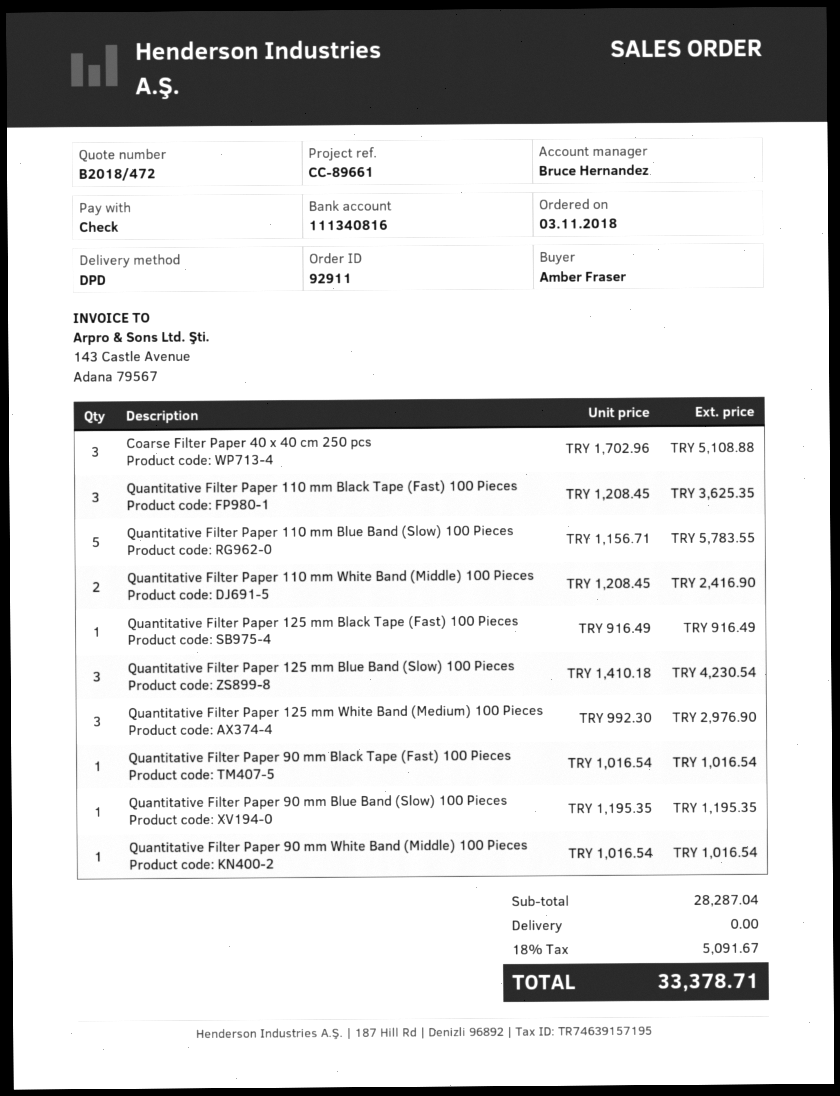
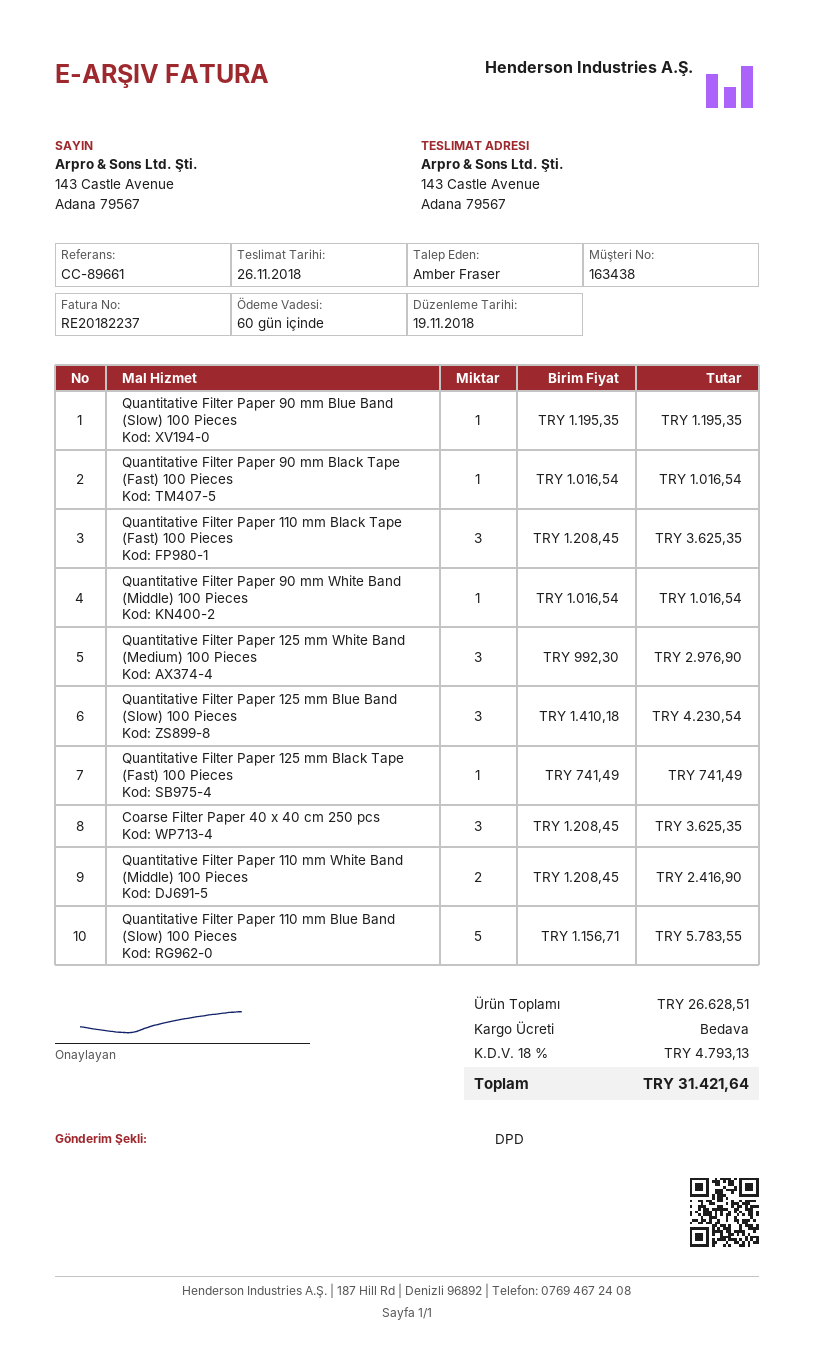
Coarse Filter Paper 40 x 40 cm 250 pcs: 3 x 1702.96 = 5108.88 -> 3 x 1208.45 = 3625.35
Quantitative Filter Paper 125 mm Black Tape (Fast) 100 Pieces: 1 x 916.49 = 916.49 -> 1 x 741.49 = 741.49
subtotal: 28287.04 -> 26628.51
tax: 18% = 5091.67 -> 18% = 4793.13
total: 33378.71 -> 31421.64

